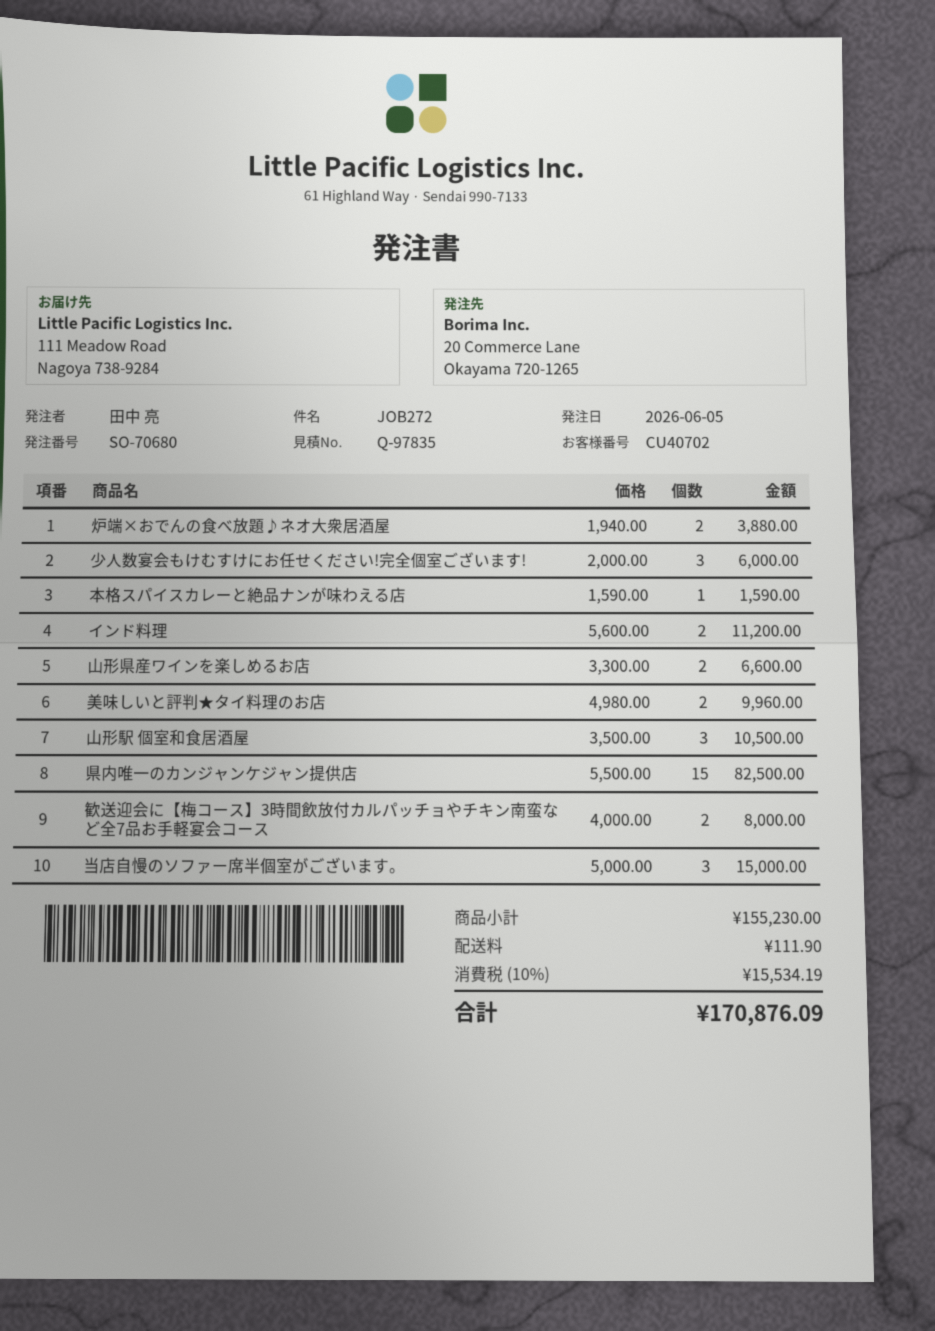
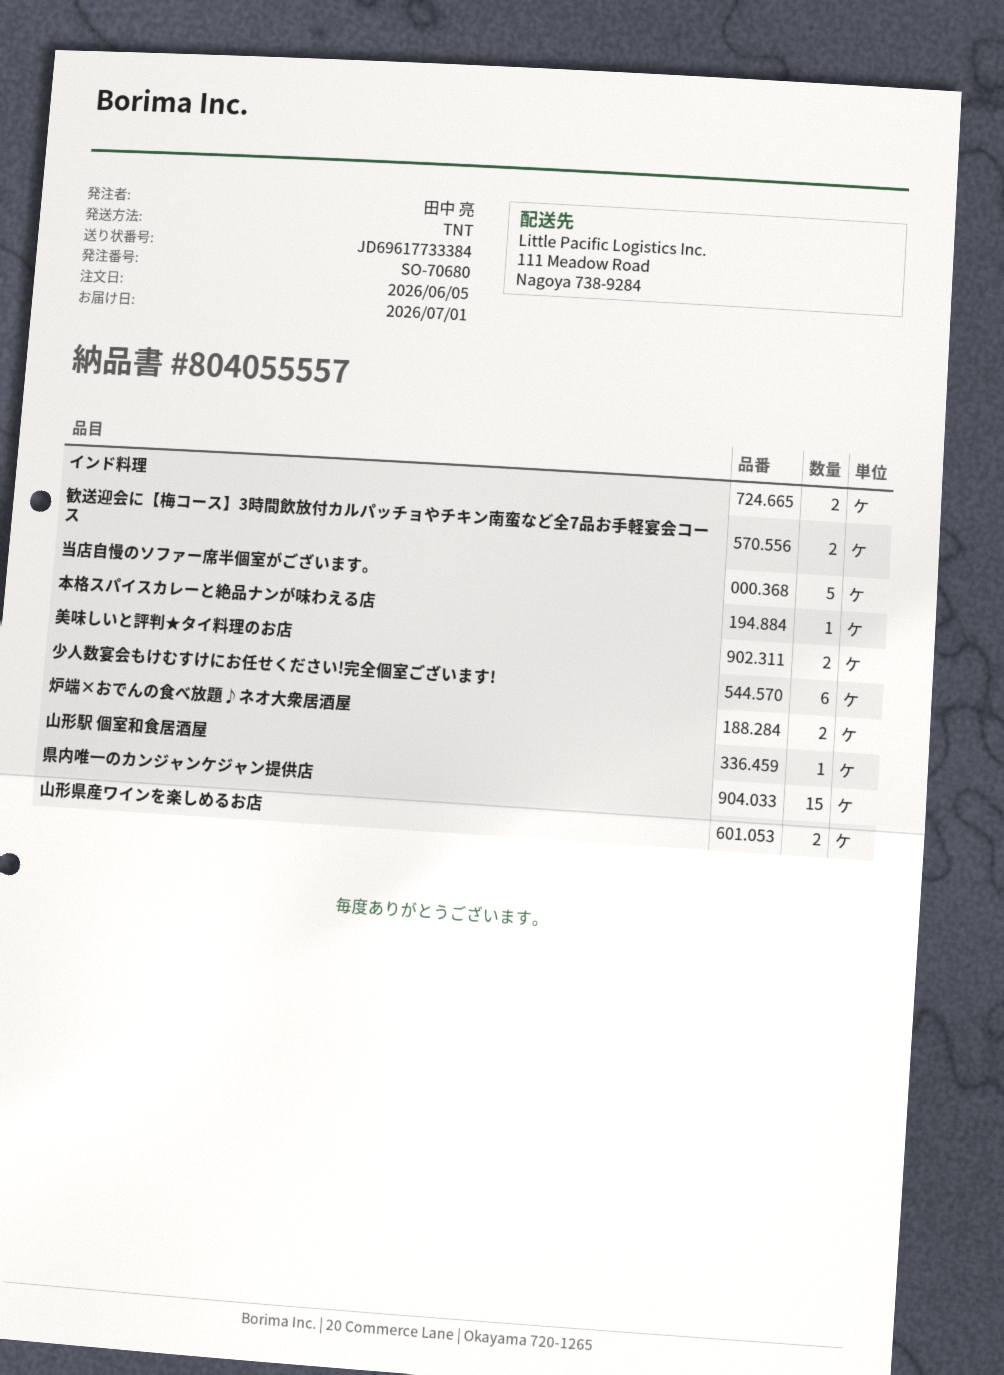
少人数宴会もけむすけにお任せください!完全個室ございます!: 3 -> 6
山形駅 個室和食居酒屋: 3 -> 1
当店自慢のソファー席半個室がございます。: 3 -> 5

